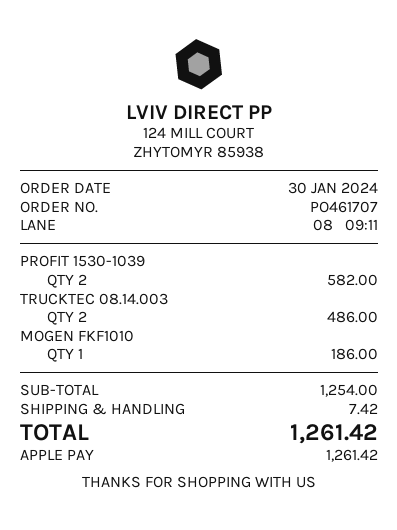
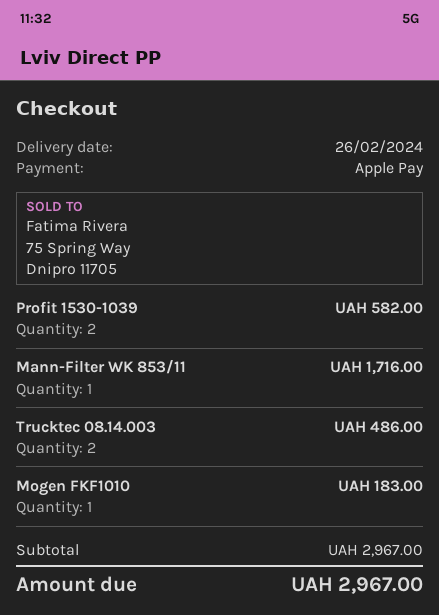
MOGEN FKF1010: 1 for 186.00 -> 1 for 183.00
Mann-Filter WK 853/11: none -> 1 for 1716.00
subtotal: 1254.00 -> 2967.00
shipping: 7.42 -> none
total: 1261.42 -> 2967.00

